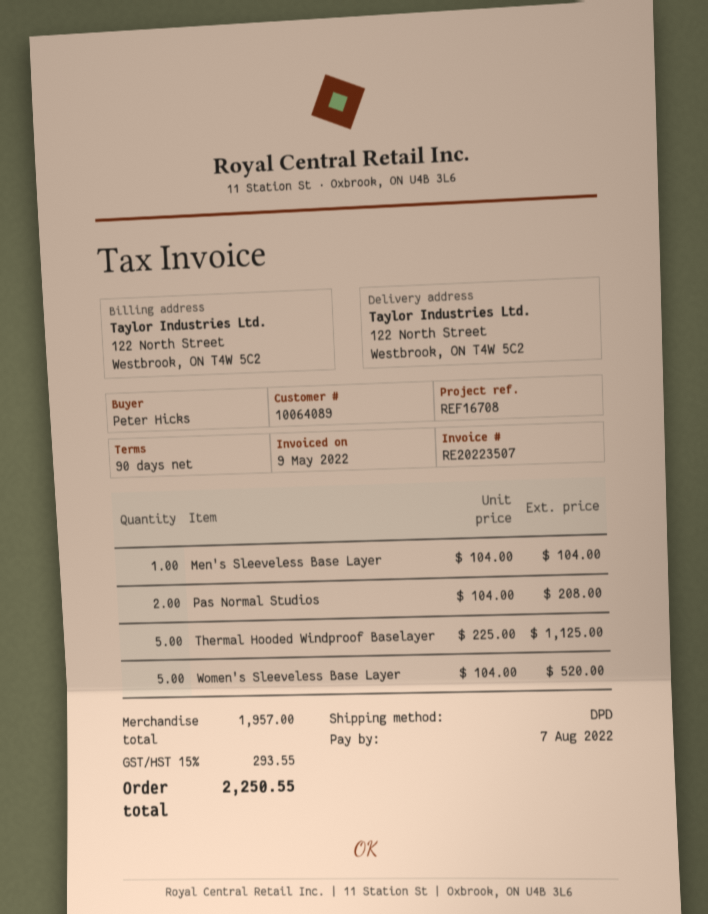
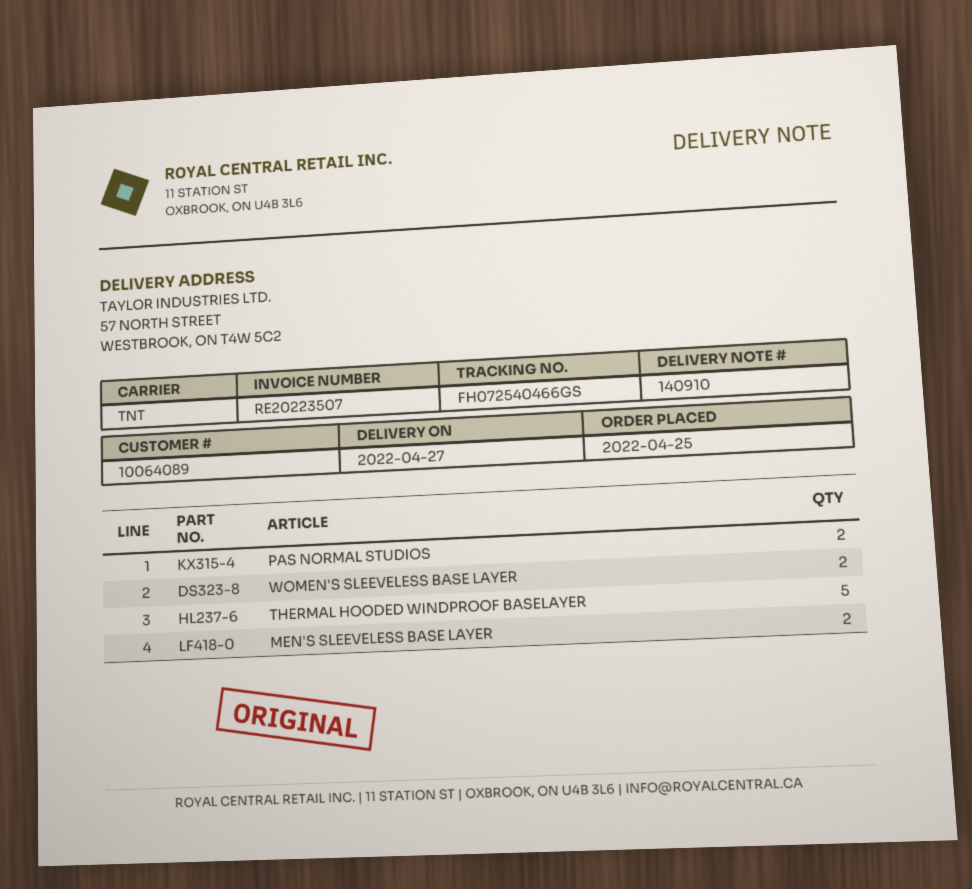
shipping method: DPD -> TNT
ship to: 122 North Street, Westbrook, ON T4W 5C2 -> 57 NORTH STREET, WESTBROOK, ON T4W 5C2
Men's Sleeveless Base Layer: 1 -> 2
Women's Sleeveless Base Layer: 5 -> 2

